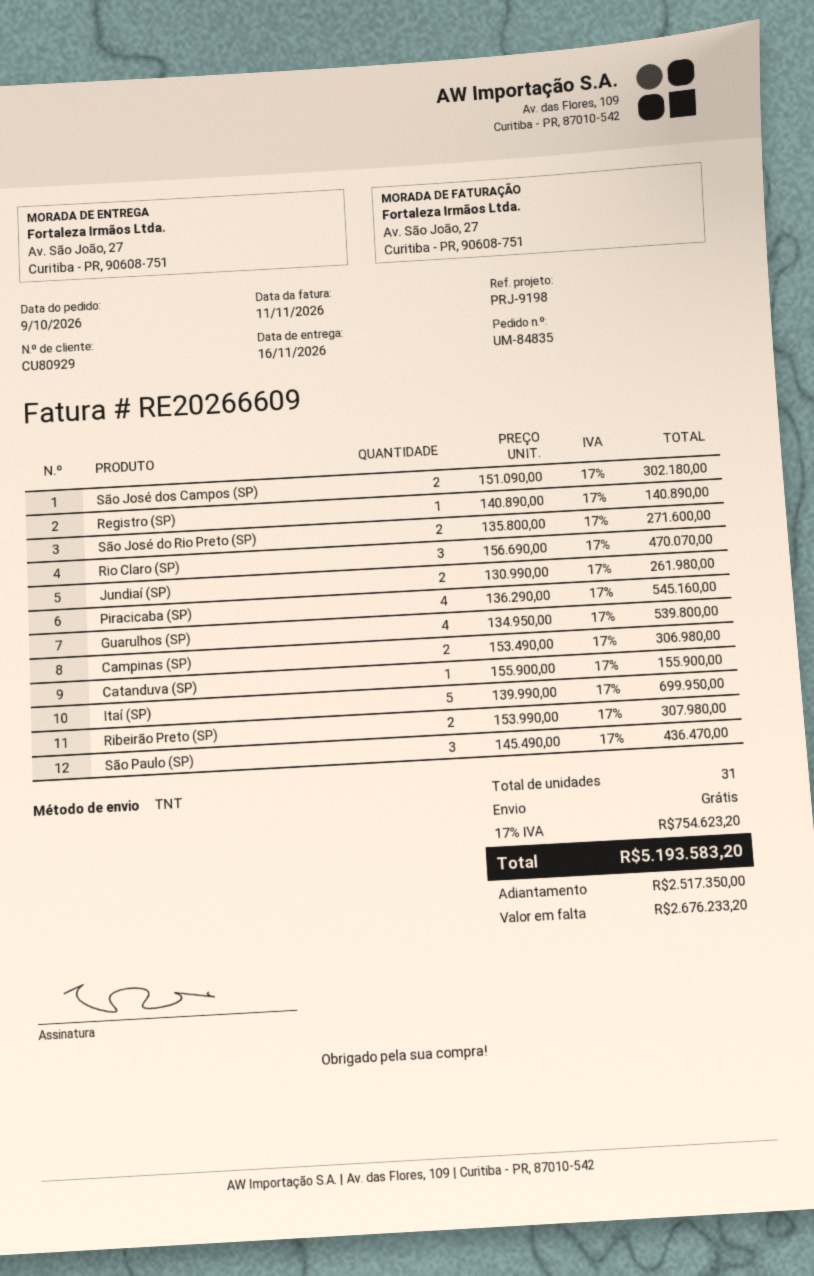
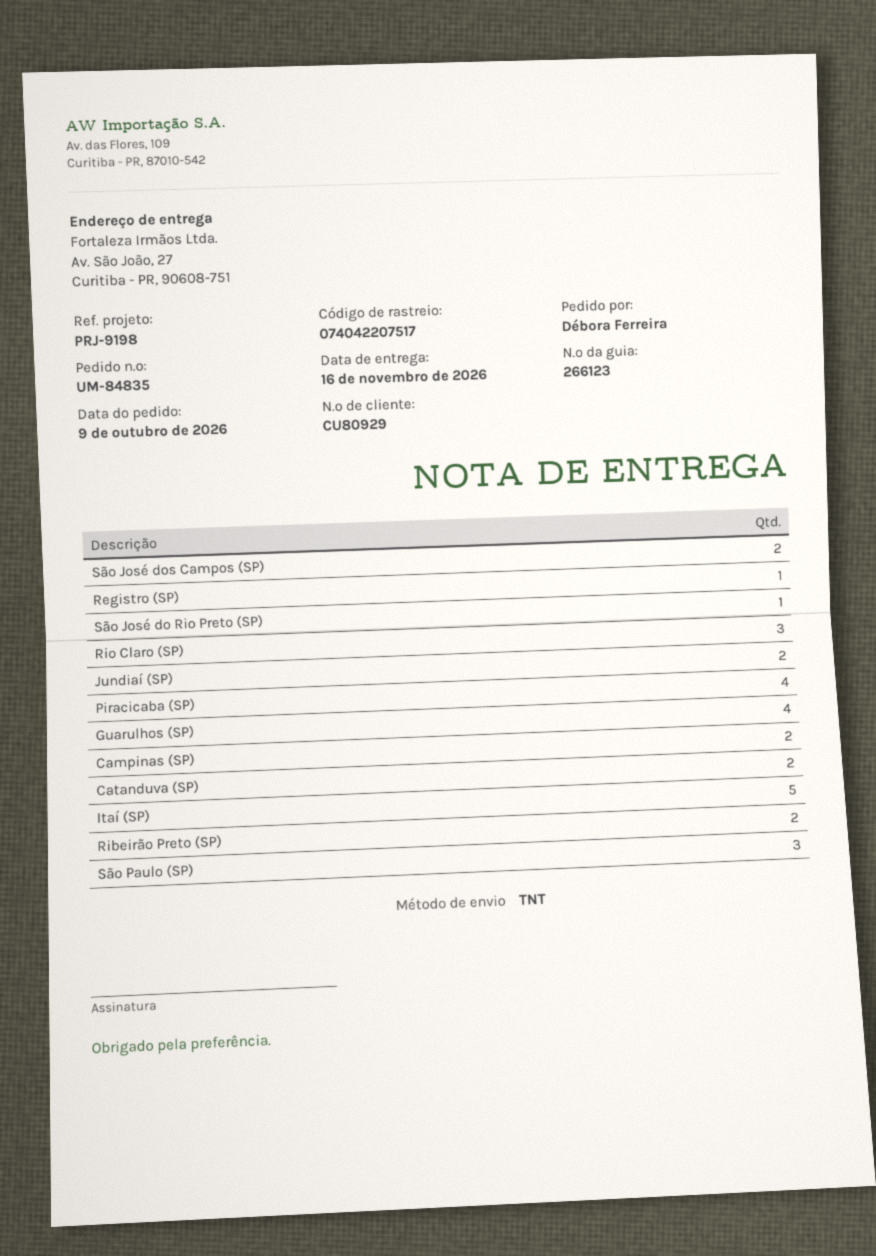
São José do Rio Preto (SP): 2 -> 1
Catanduva (SP): 1 -> 2

